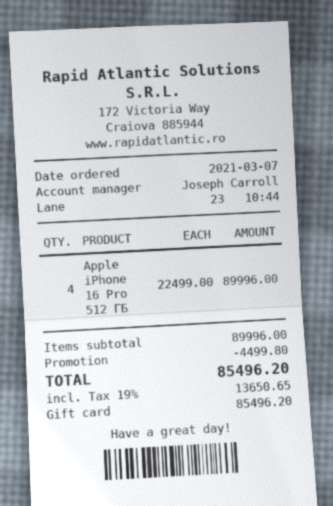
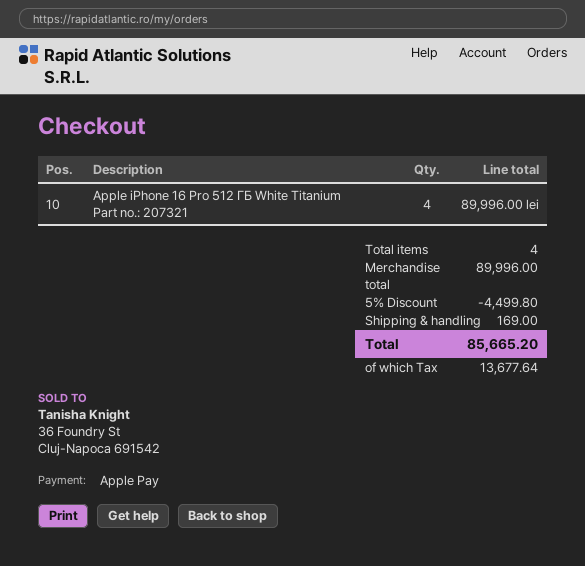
payment method: gift card -> Apple Pay
shipping: none -> 169.00
tax: 13650.65 -> 13677.64
total: 85496.20 -> 85665.20

